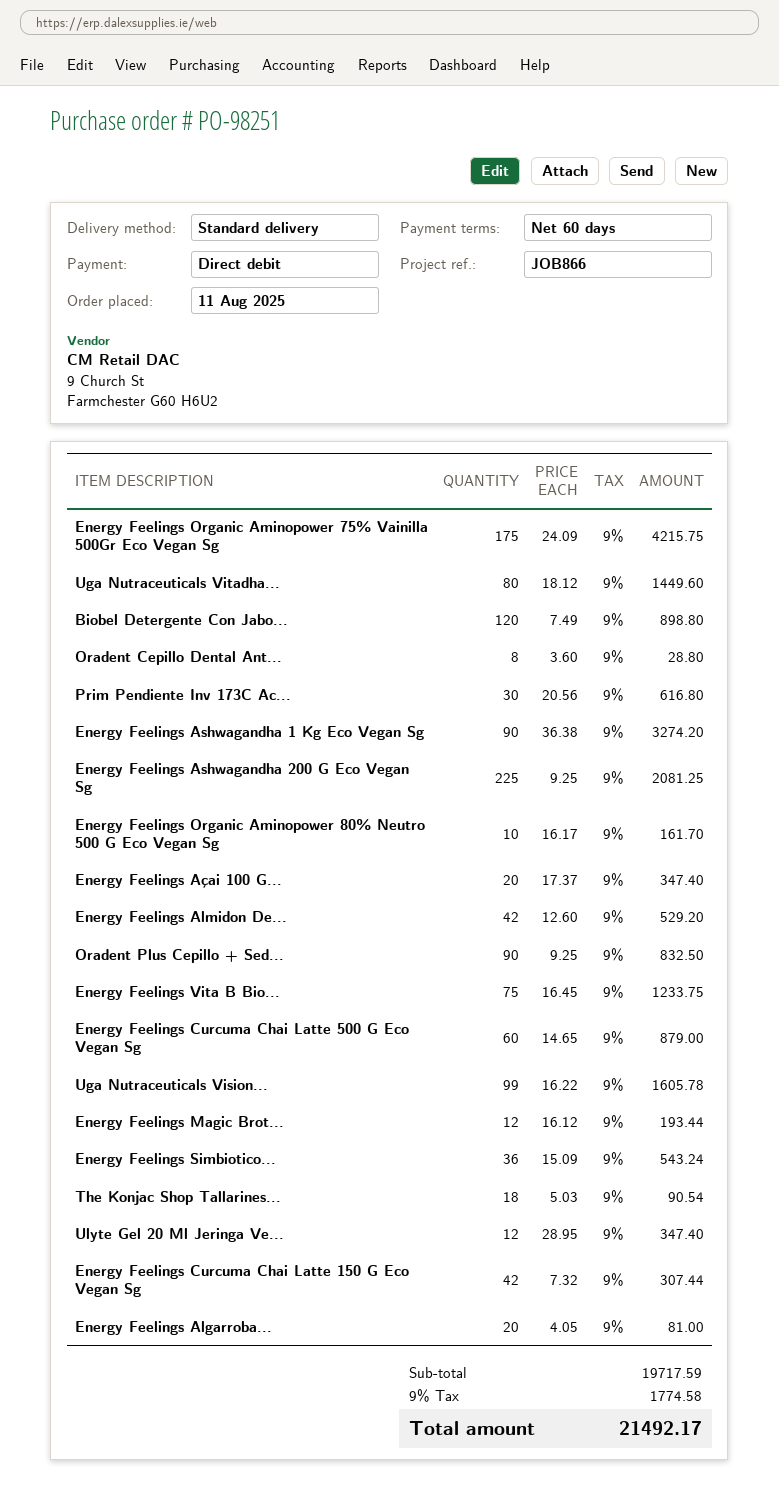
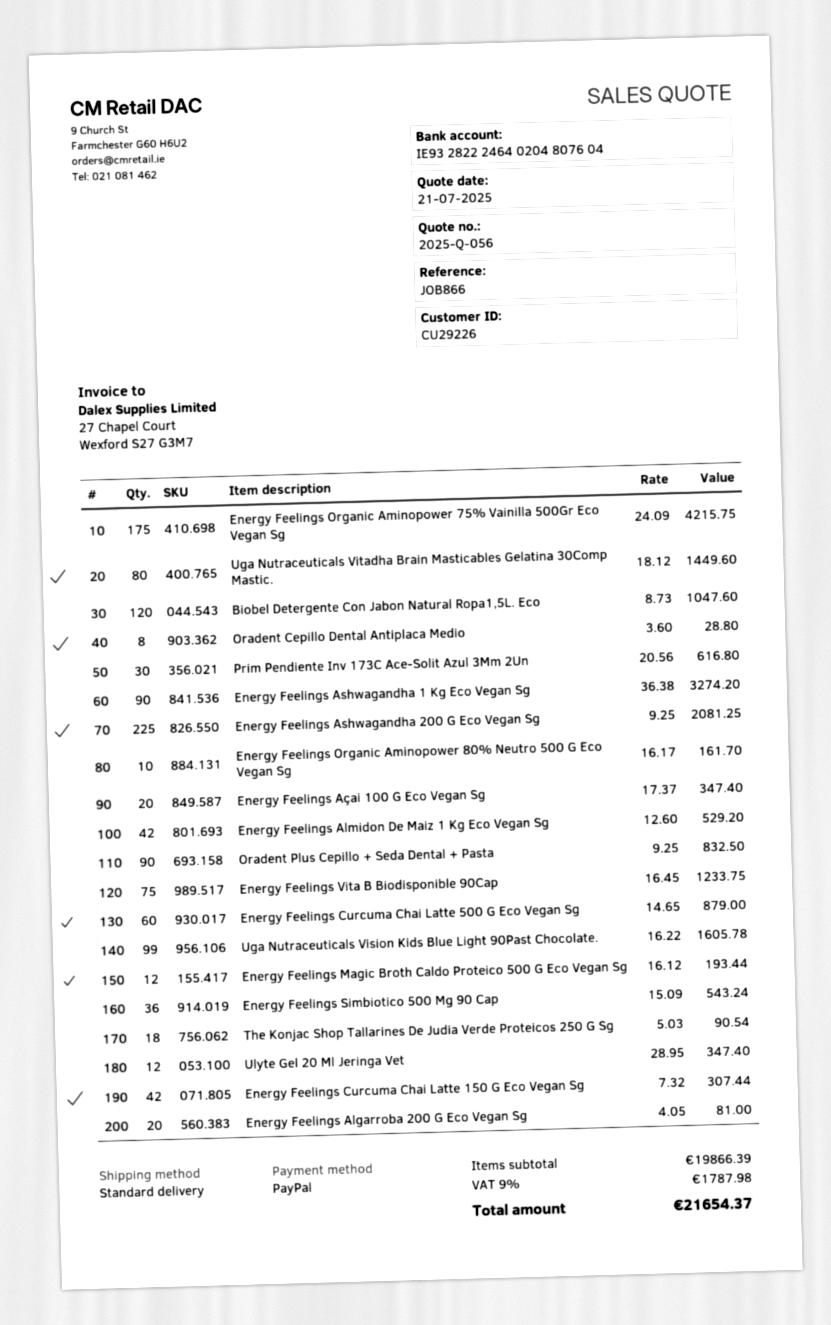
payment method: direct debit -> PayPal
Biobel Detergente Con Jabo...: 120 x 7.49 = 898.80 -> 120 x 8.73 = 1047.60
subtotal: 19717.59 -> 19866.39
tax: 9% = 1774.58 -> 9% = 1787.98
total: 21492.17 -> 21654.37

